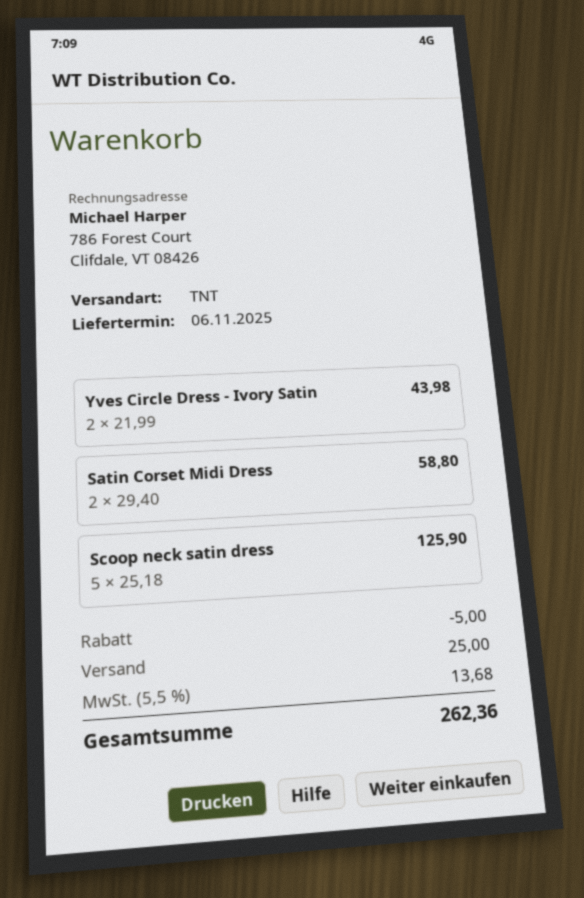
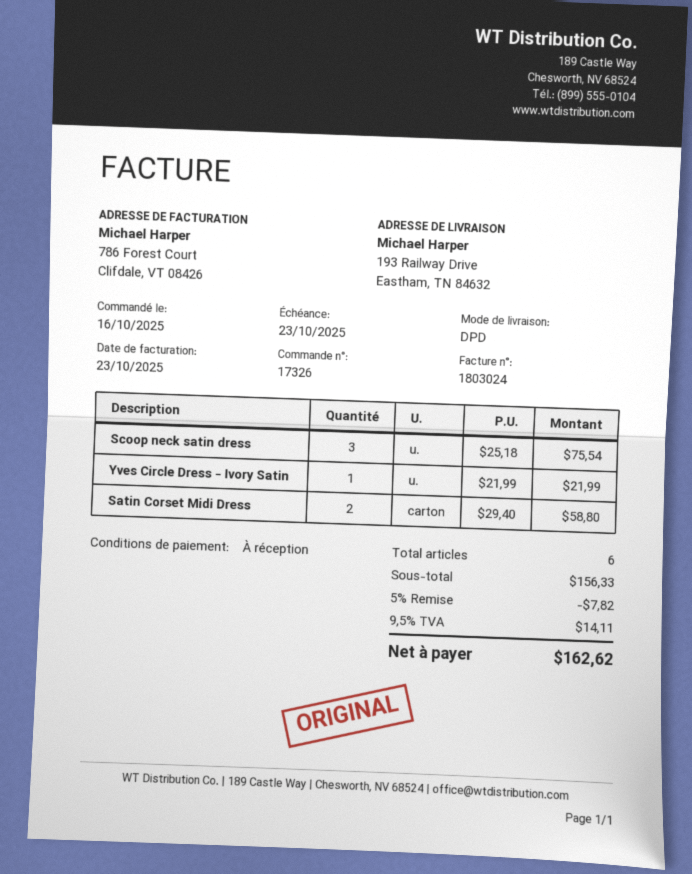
shipping method: TNT -> DPD
Yves Circle Dress - Ivory Satin: 2 x 21.99 = 43.98 -> 1 x 21.99 = 21.99
Scoop neck satin dress: 5 x 25.18 = 125.90 -> 3 x 25.18 = 75.54
discount: 5.00 -> 7.82
shipping: 25.00 -> none
tax: 5.5% = 13.68 -> 9.5% = 14.11
total: 262.36 -> 162.62

